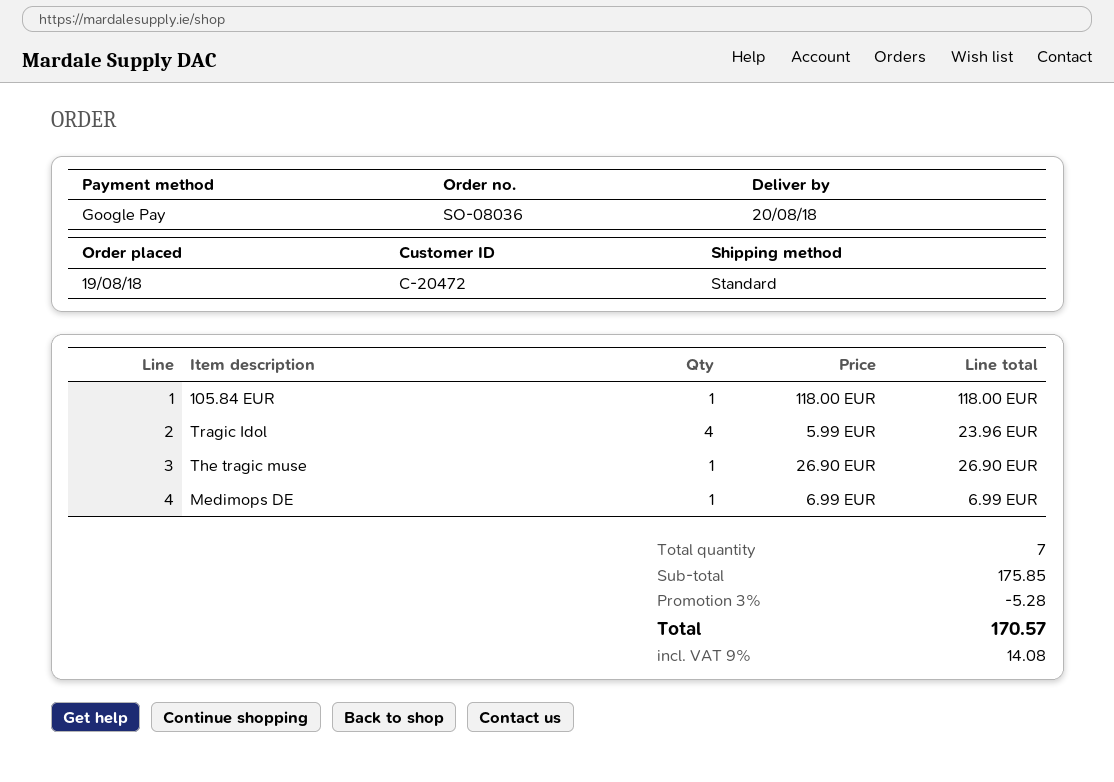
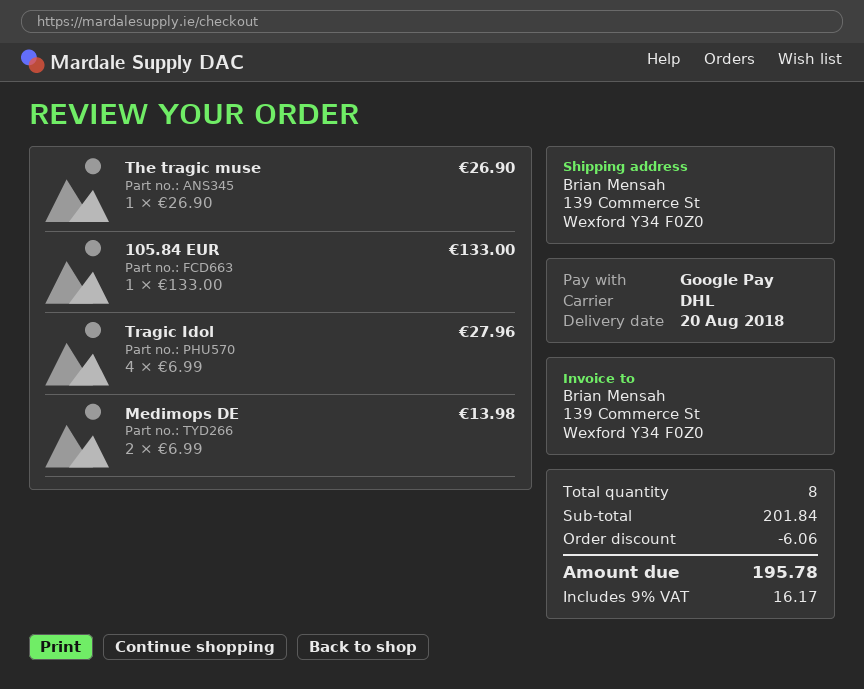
shipping method: standard -> DHL
105.84 EUR: 1 x 118.00 = 118.00 -> 1 x 133.00 = 133.00
Tragic Idol: 4 x 5.99 = 23.96 -> 4 x 6.99 = 27.96
Medimops DE: 1 x 6.99 = 6.99 -> 2 x 6.99 = 13.98
total quantity: 7 -> 8
subtotal: 175.85 -> 201.84
discount: 5.28 -> 6.06
tax: 9% = 14.08 -> 9% = 16.17
total: 170.57 -> 195.78

